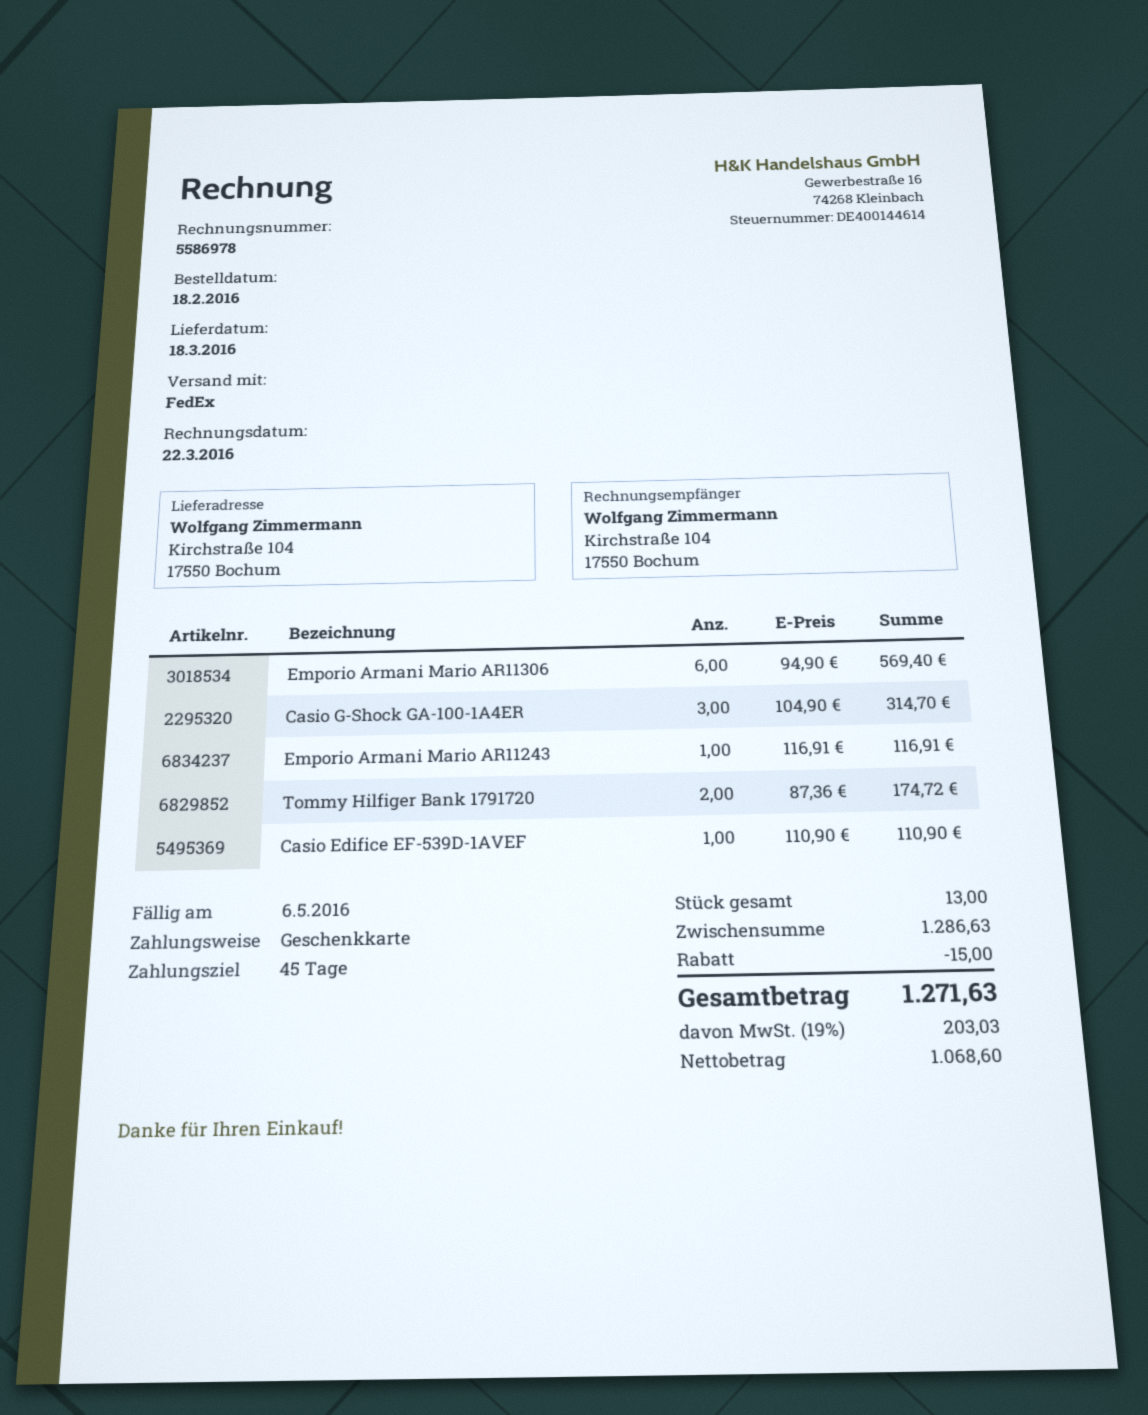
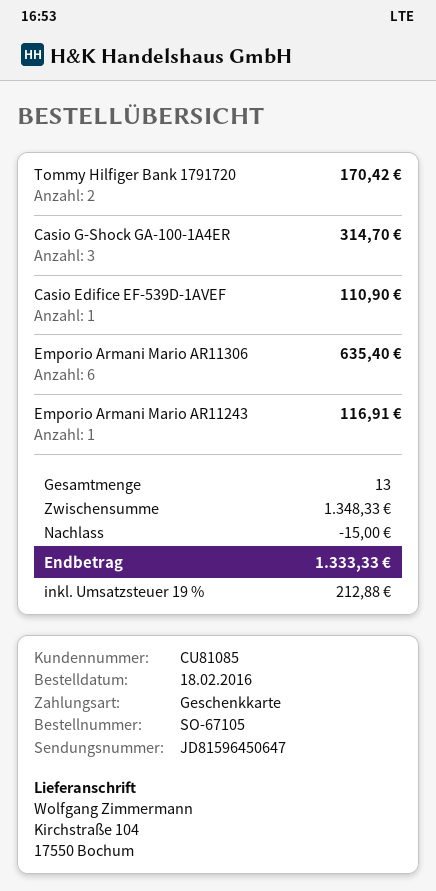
Emporio Armani Mario AR11306: 6 for 569.40 -> 6 for 635.40
Tommy Hilfiger Bank 1791720: 2 for 174.72 -> 2 for 170.42
subtotal: 1286.63 -> 1348.33
tax: 19% = 203.03 -> 19% = 212.88
total: 1271.63 -> 1333.33

